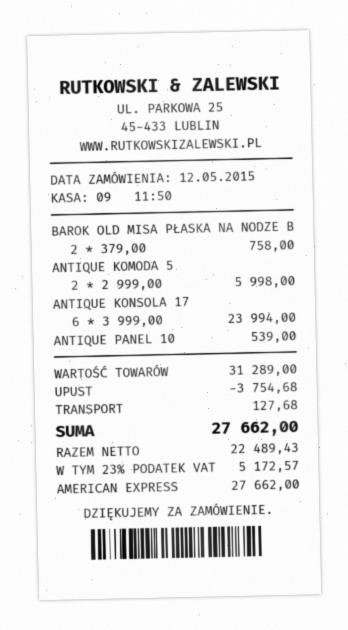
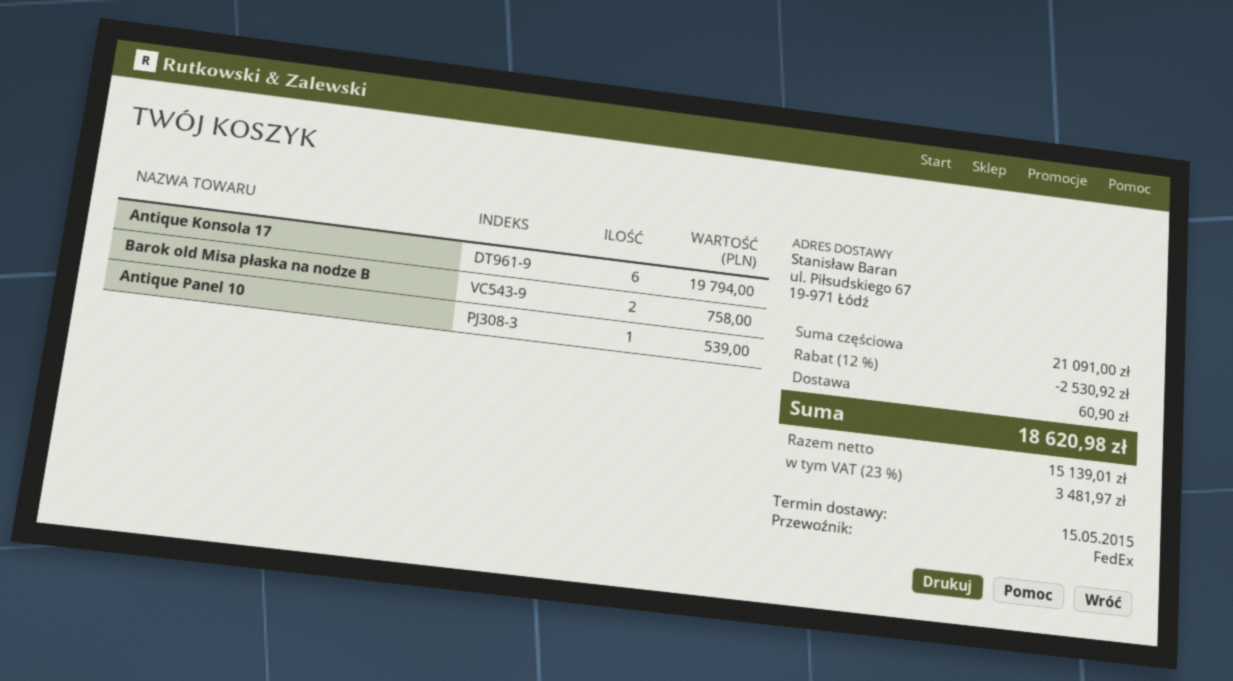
ANTIQUE KOMODA 5: 2 for 5998.00 -> none
ANTIQUE KONSOLA 17: 6 for 23994.00 -> 6 for 19794.00
subtotal: 31289.00 -> 21091.00
discount: 3754.68 -> 2530.92
shipping: 127.68 -> 60.90
net: 22489.43 -> 15139.01
tax: 23% = 5172.57 -> 23% = 3481.97
total: 27662.00 -> 18620.98

